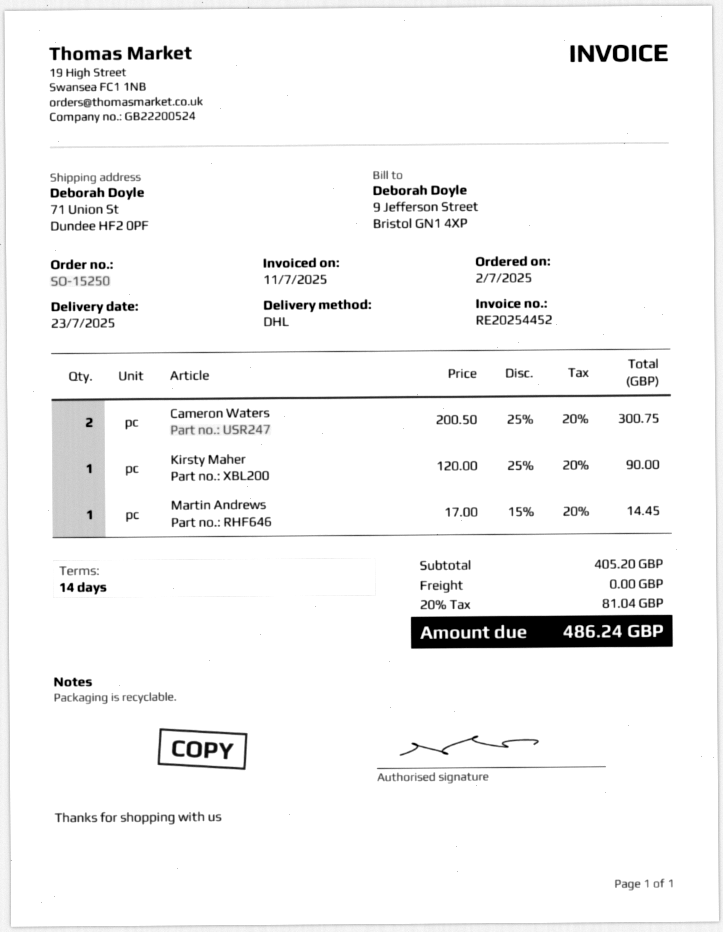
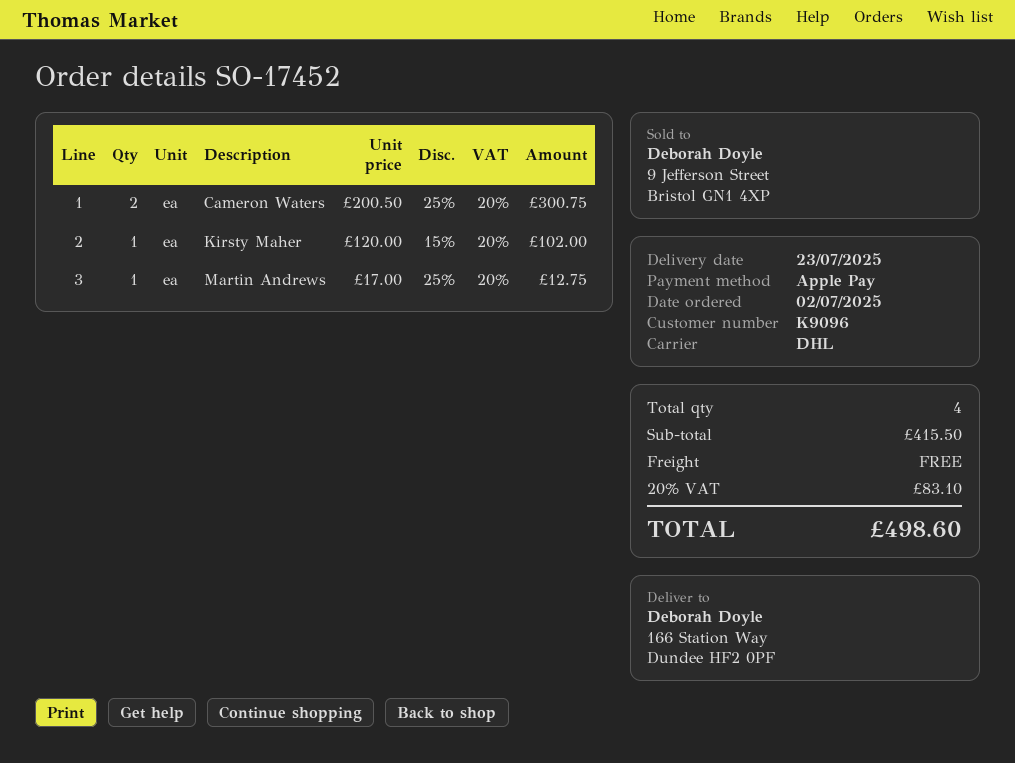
order number: SO-15250 -> SO-17452
ship to: 71 Union St, Dundee HF2 0PF -> 166 Station Way, Dundee HF2 0PF
Kirsty Maher: 1 x 120.00 - 25% = 90.00 -> 1 x 120.00 - 15% = 102.00
Martin Andrews: 1 x 17.00 - 15% = 14.45 -> 1 x 17.00 - 25% = 12.75
subtotal: 405.20 -> 415.50
tax: 20% = 81.04 -> 20% = 83.10
total: 486.24 -> 498.60

